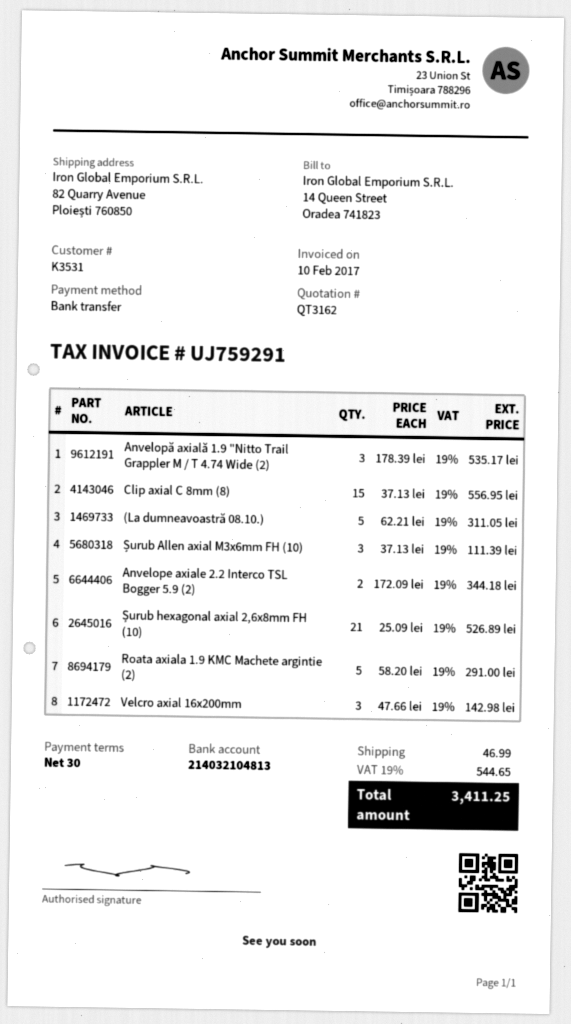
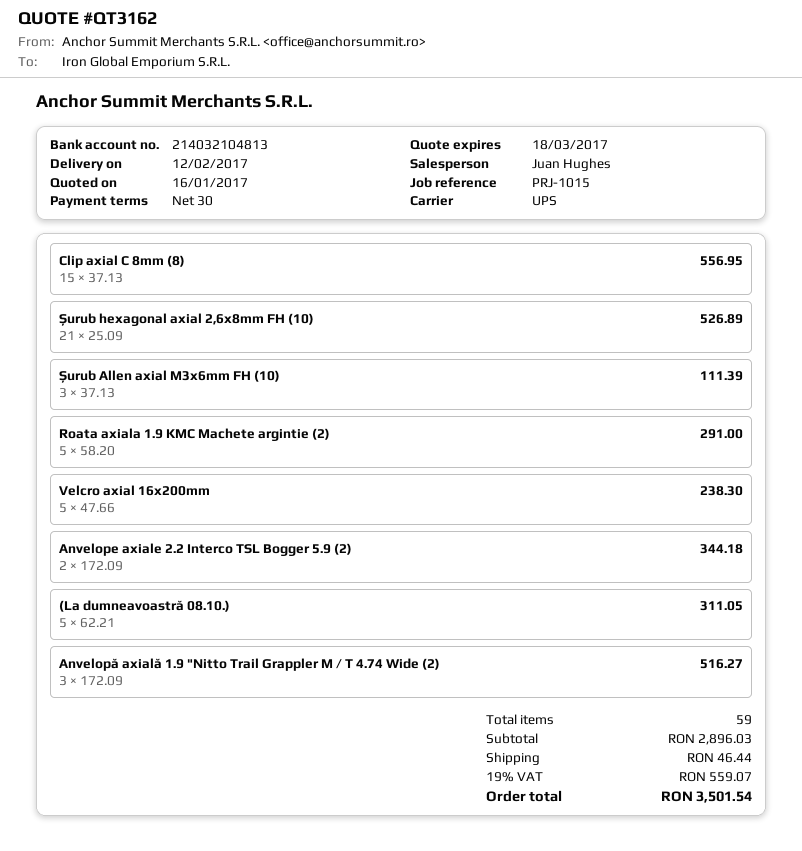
Anvelopă axială 1.9 "Nitto Trail Grappler M / T 4.74 Wide (2): 3 x 178.39 = 535.17 -> 3 x 172.09 = 516.27
Velcro axial 16x200mm: 3 x 47.66 = 142.98 -> 5 x 47.66 = 238.30
shipping: 46.99 -> 46.44
tax: 19% = 544.65 -> 19% = 559.07
total: 3411.25 -> 3501.54

